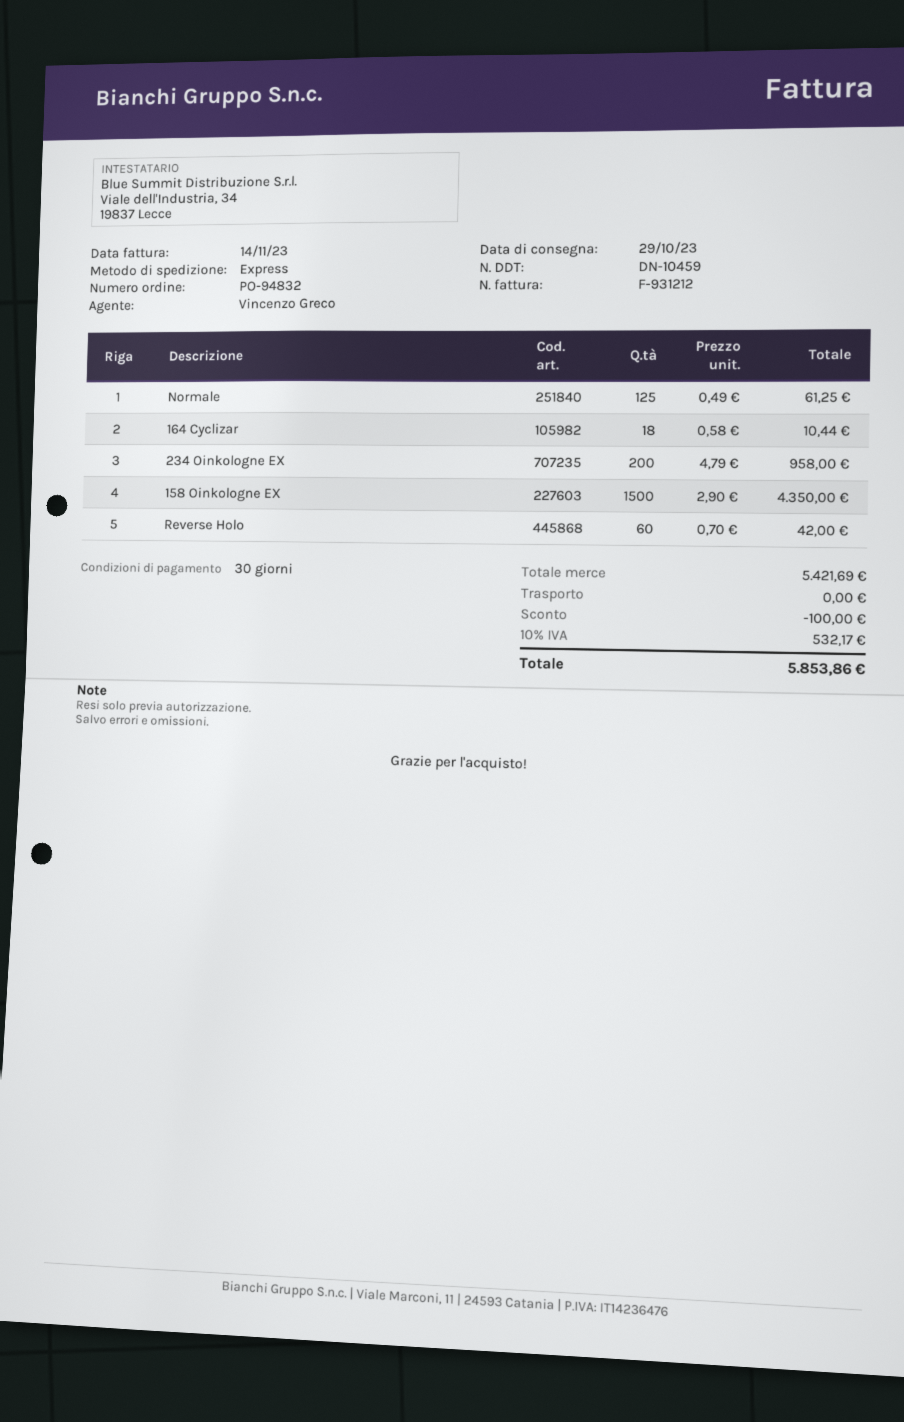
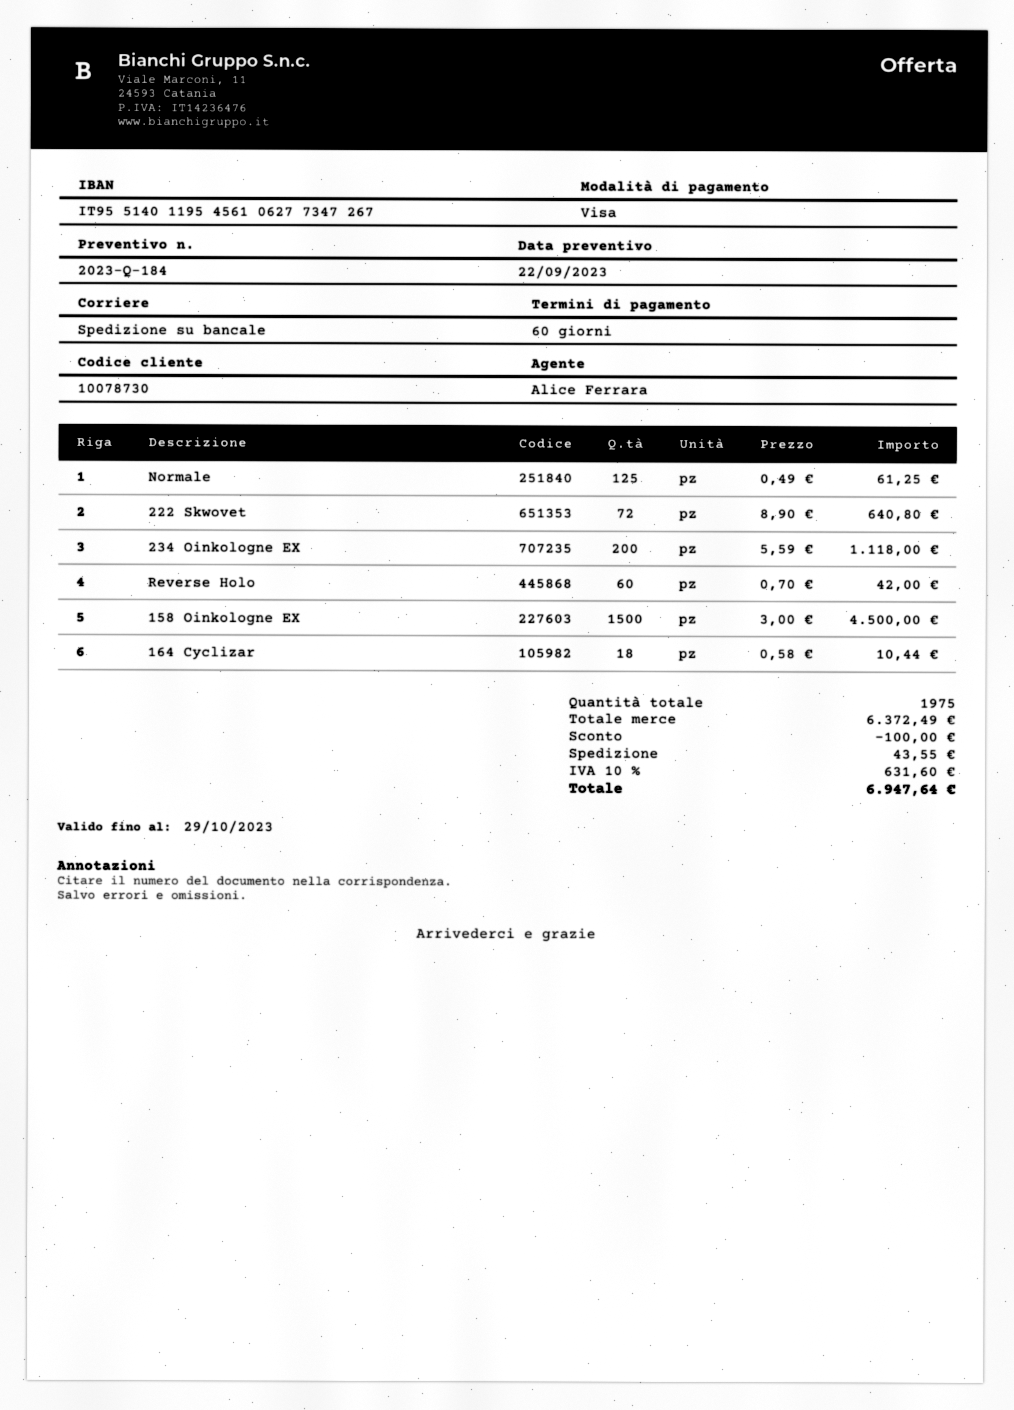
payment terms: 30 days -> 60 days
sales rep: Vincenzo Greco -> Alice Ferrara
shipping method: express -> pallet freight
234 Oinkologne EX: 200 x 4.79 = 958.00 -> 200 x 5.59 = 1118.00
158 Oinkologne EX: 1500 x 2.90 = 4350.00 -> 1500 x 3.00 = 4500.00
222 Skwovet: none -> 72 x 8.90 = 640.80
subtotal: 5421.69 -> 6372.49
shipping: 0.00 -> 43.55
tax: 10% = 532.17 -> 10% = 631.60
total: 5853.86 -> 6947.64

